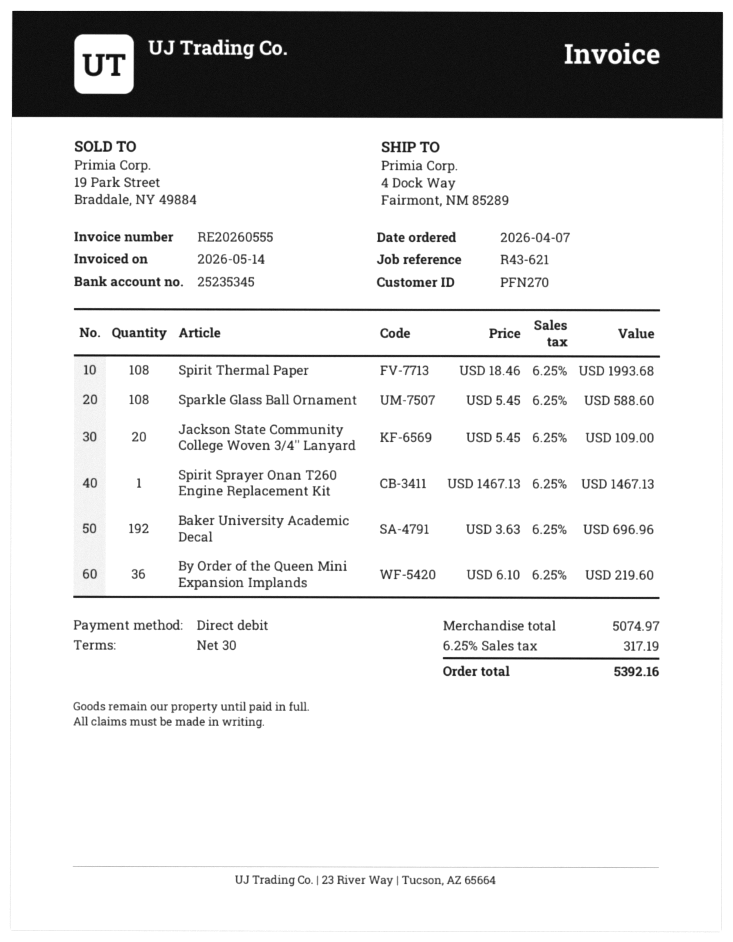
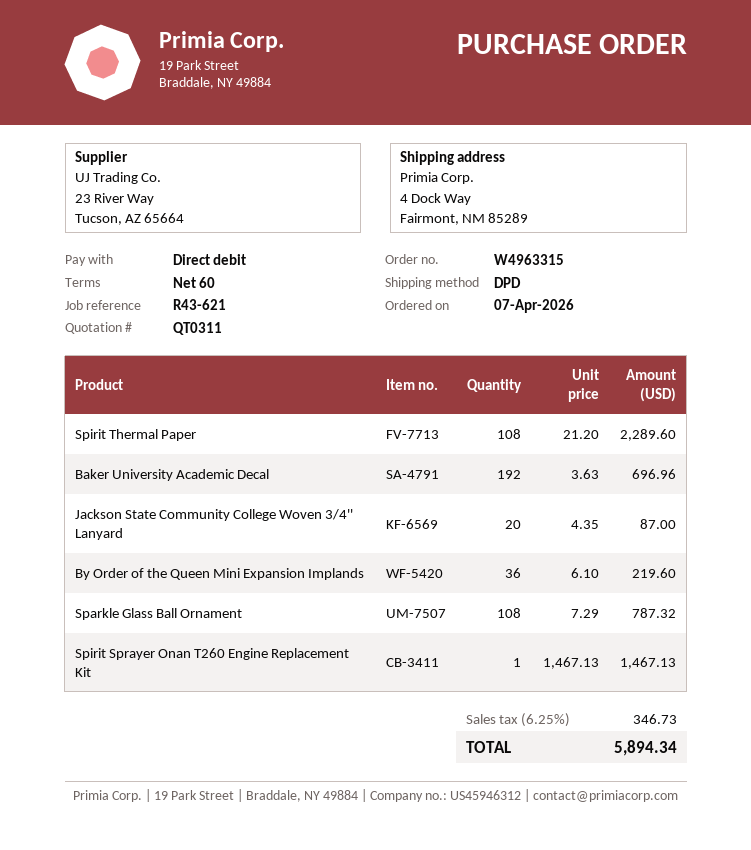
payment terms: 30 days -> 60 days
Spirit Thermal Paper: 108 x 18.46 = 1993.68 -> 108 x 21.20 = 2289.60
Sparkle Glass Ball Ornament: 108 x 5.45 = 588.60 -> 108 x 7.29 = 787.32
Jackson State Community College Woven 3/4'' Lanyard: 20 x 5.45 = 109.00 -> 20 x 4.35 = 87.00
tax: 6.25% = 317.19 -> 6.25% = 346.73
total: 5392.16 -> 5894.34

